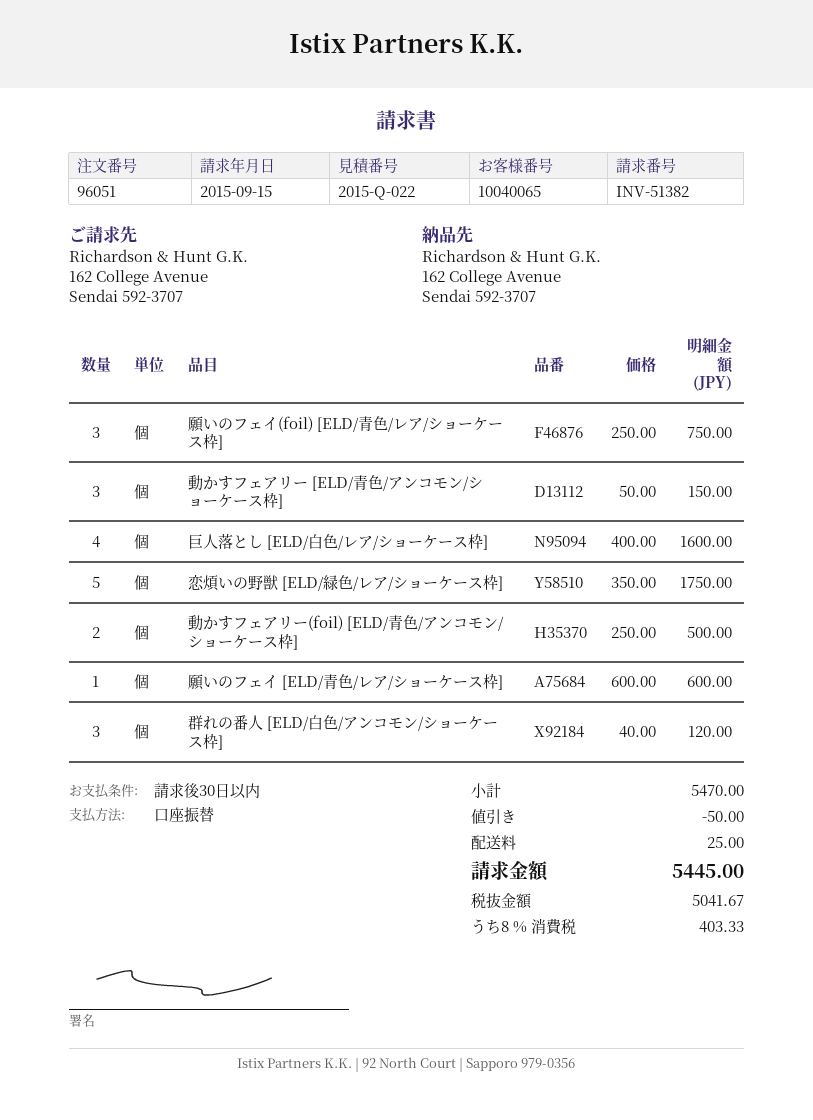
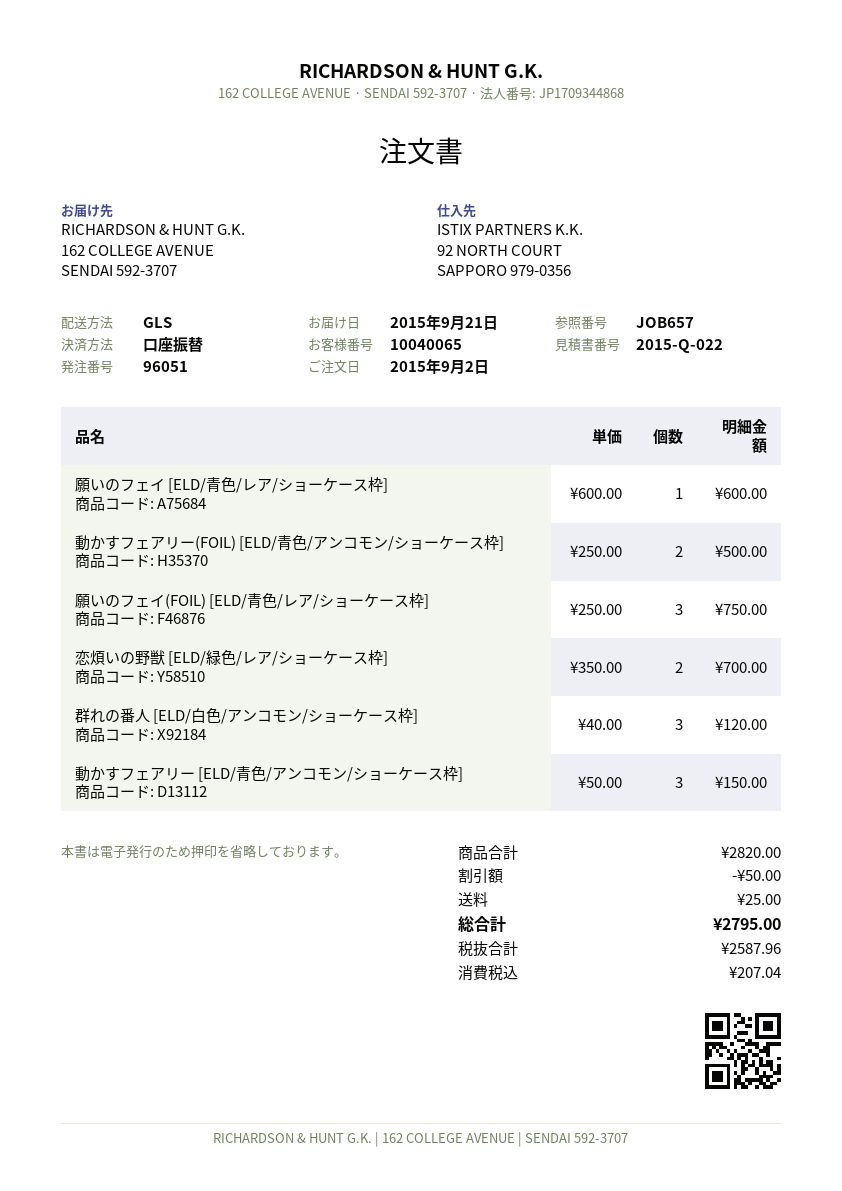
巨人落とし [ELD/白色/レア/ショーケース枠]: 4 x 400.00 = 1600.00 -> none
恋煩いの野獣 [ELD/緑色/レア/ショーケース枠]: 5 x 350.00 = 1750.00 -> 2 x 350.00 = 700.00
subtotal: 5470.00 -> 2820.00
net: 5041.67 -> 2587.96
tax: 403.33 -> 207.04
total: 5445.00 -> 2795.00

